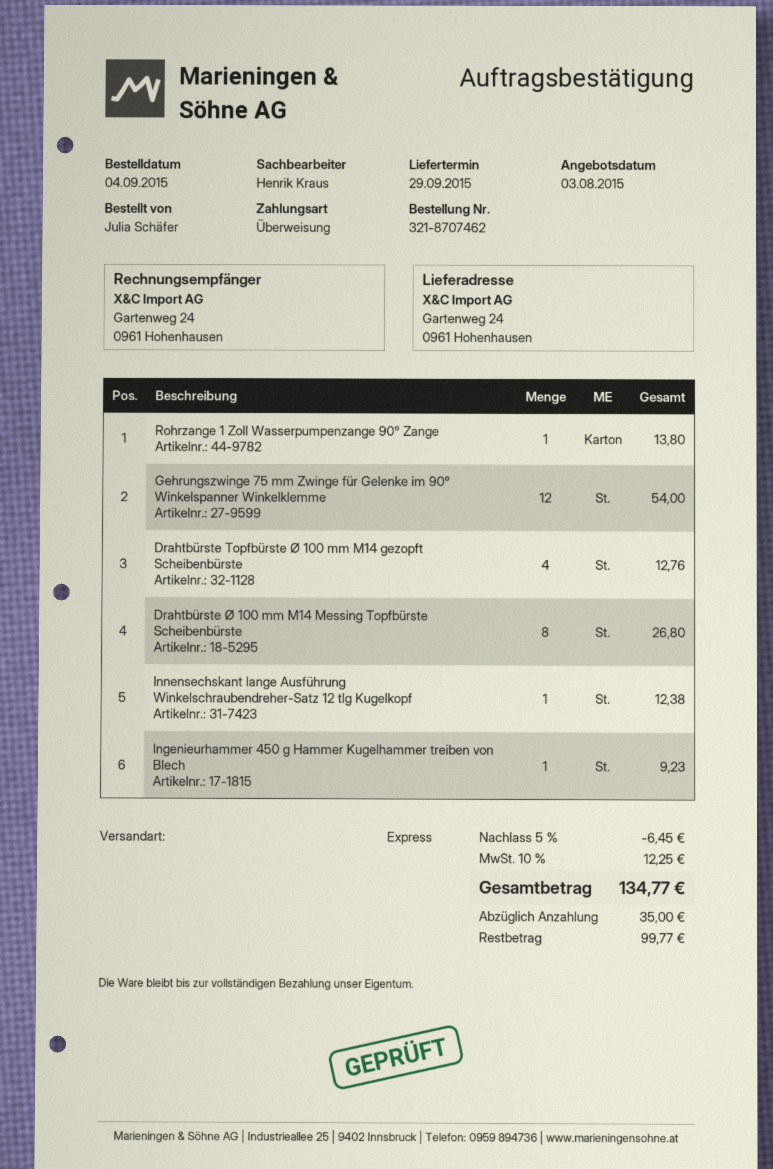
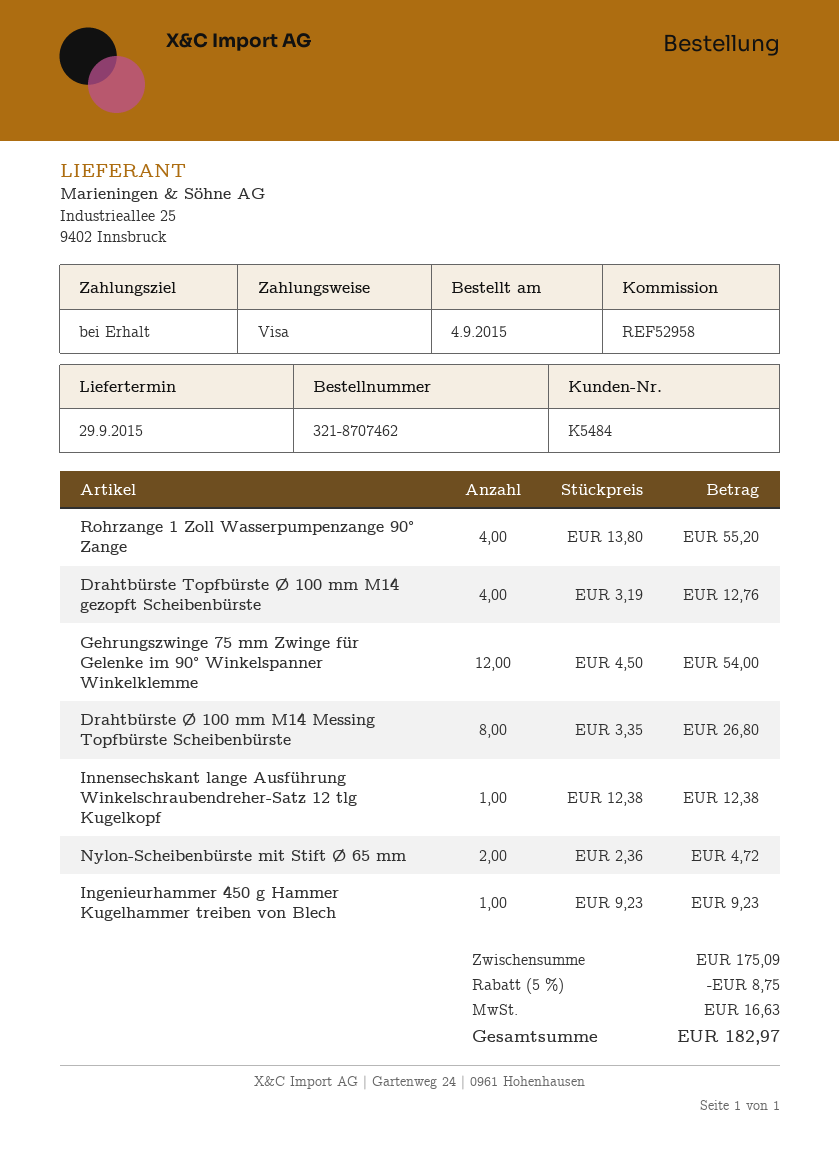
payment method: bank transfer -> Visa
Rohrzange 1 Zoll Wasserpumpenzange 90° Zange: 1 for 13.80 -> 4 for 55.20
Nylon-Scheibenbürste mit Stift Ø 65 mm: none -> 2 for 4.72
discount: 5% = 6.45 -> 5% = 8.75
tax: 12.25 -> 16.63
total: 134.77 -> 182.97

